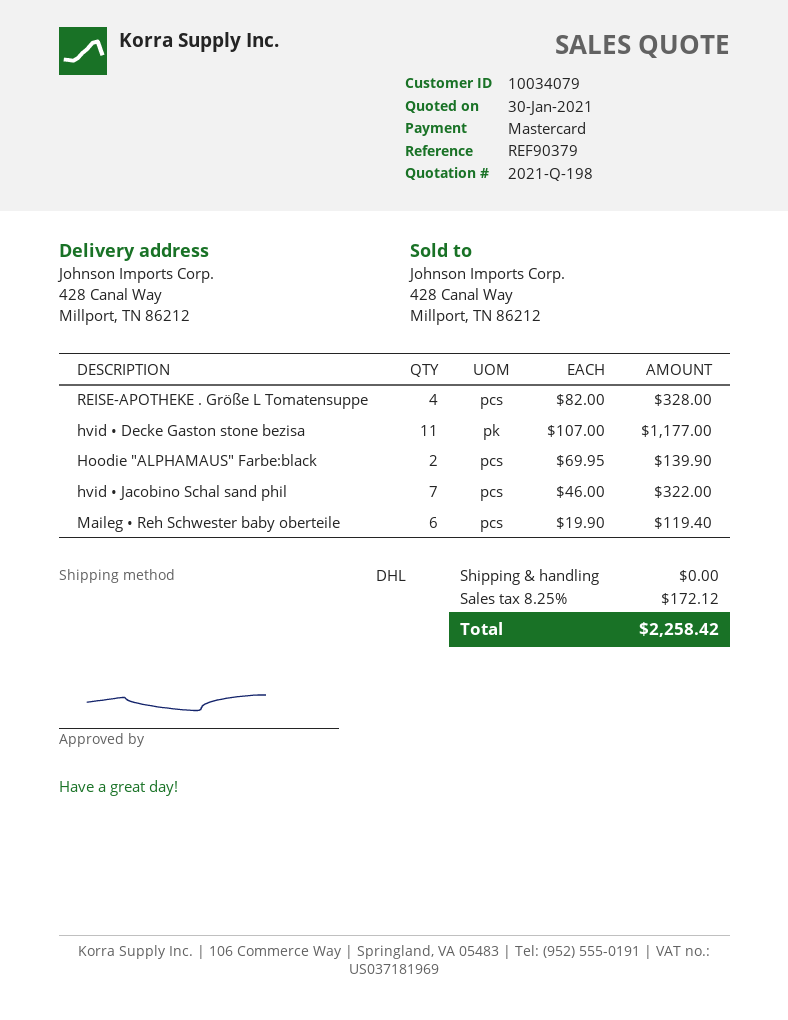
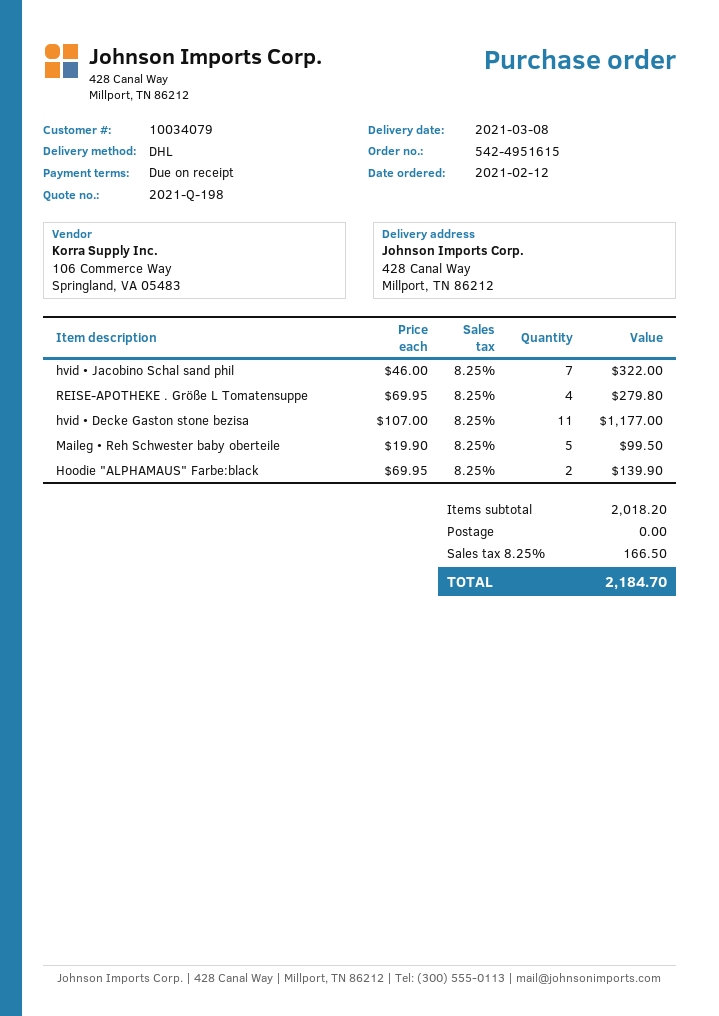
REISE-APOTHEKE . Größe L Tomatensuppe: 4 x 82.00 = 328.00 -> 4 x 69.95 = 279.80
Maileg • Reh Schwester baby oberteile: 6 x 19.90 = 119.40 -> 5 x 19.90 = 99.50
tax: 8.25% = 172.12 -> 8.25% = 166.50
total: 2258.42 -> 2184.70

